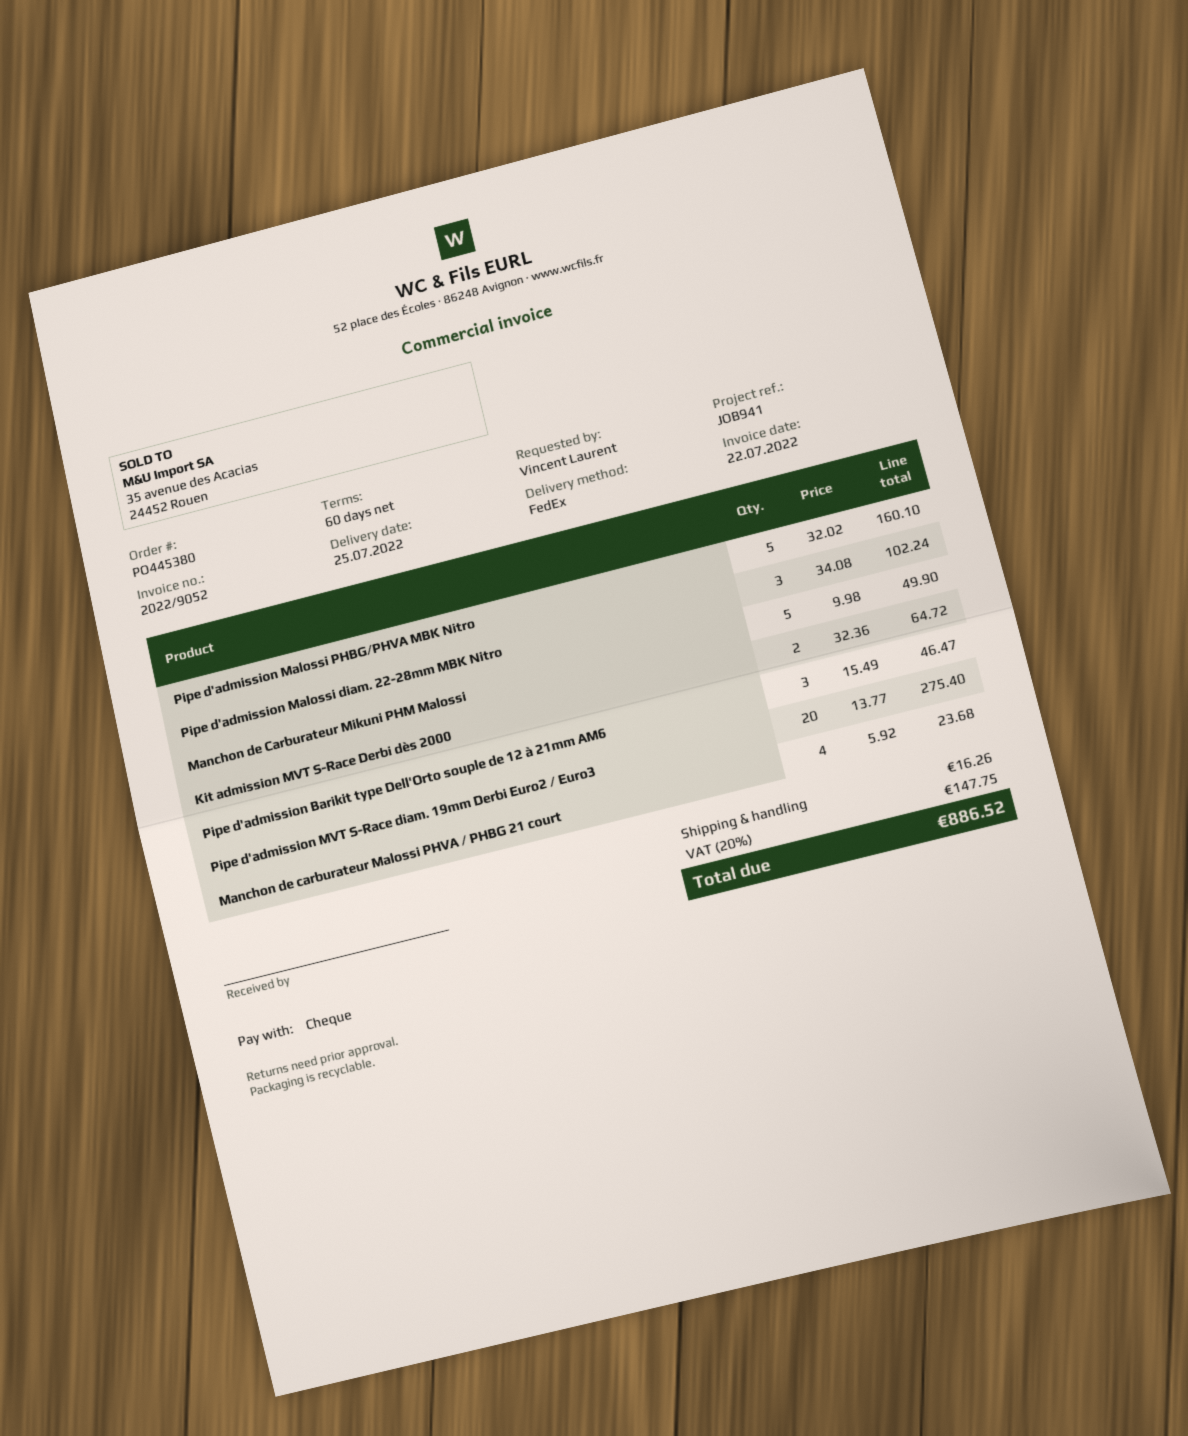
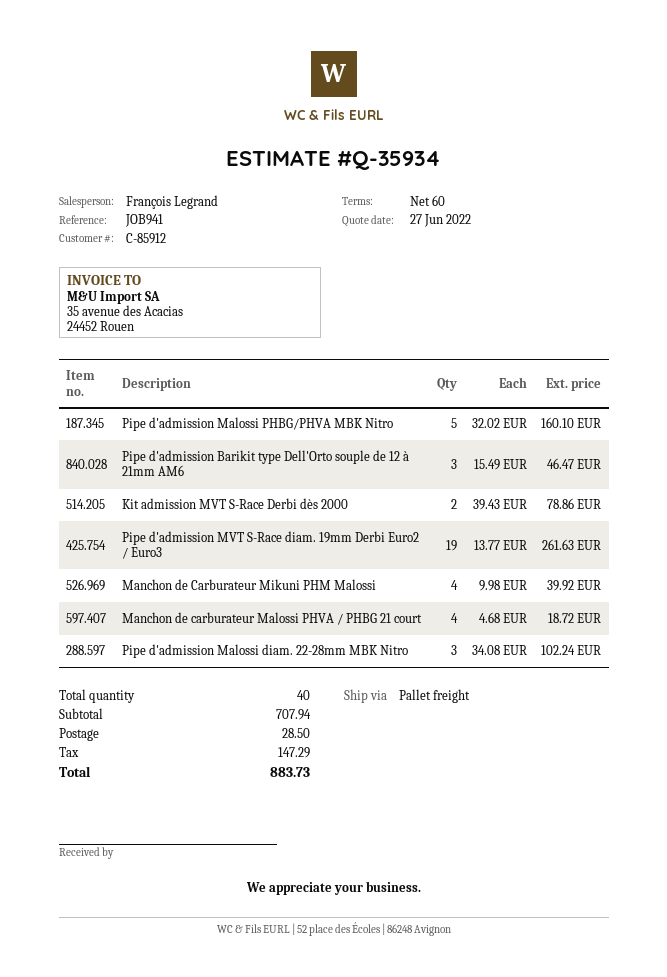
shipping method: FedEx -> pallet freight
Manchon de Carburateur Mikuni PHM Malossi: 5 x 9.98 = 49.90 -> 4 x 9.98 = 39.92
Kit admission MVT S-Race Derbi dès 2000: 2 x 32.36 = 64.72 -> 2 x 39.43 = 78.86
Pipe d'admission MVT S-Race diam. 19mm Derbi Euro2 / Euro3: 20 x 13.77 = 275.40 -> 19 x 13.77 = 261.63
Manchon de carburateur Malossi PHVA / PHBG 21 court: 4 x 5.92 = 23.68 -> 4 x 4.68 = 18.72
shipping: 16.26 -> 28.50
tax: 147.75 -> 147.29
total: 886.52 -> 883.73

